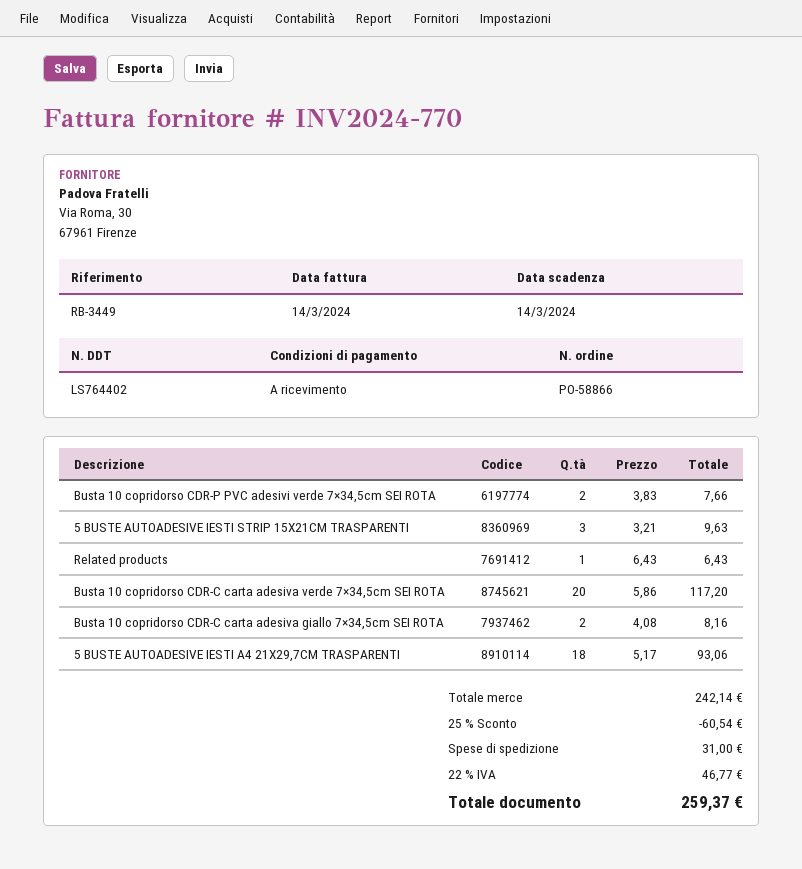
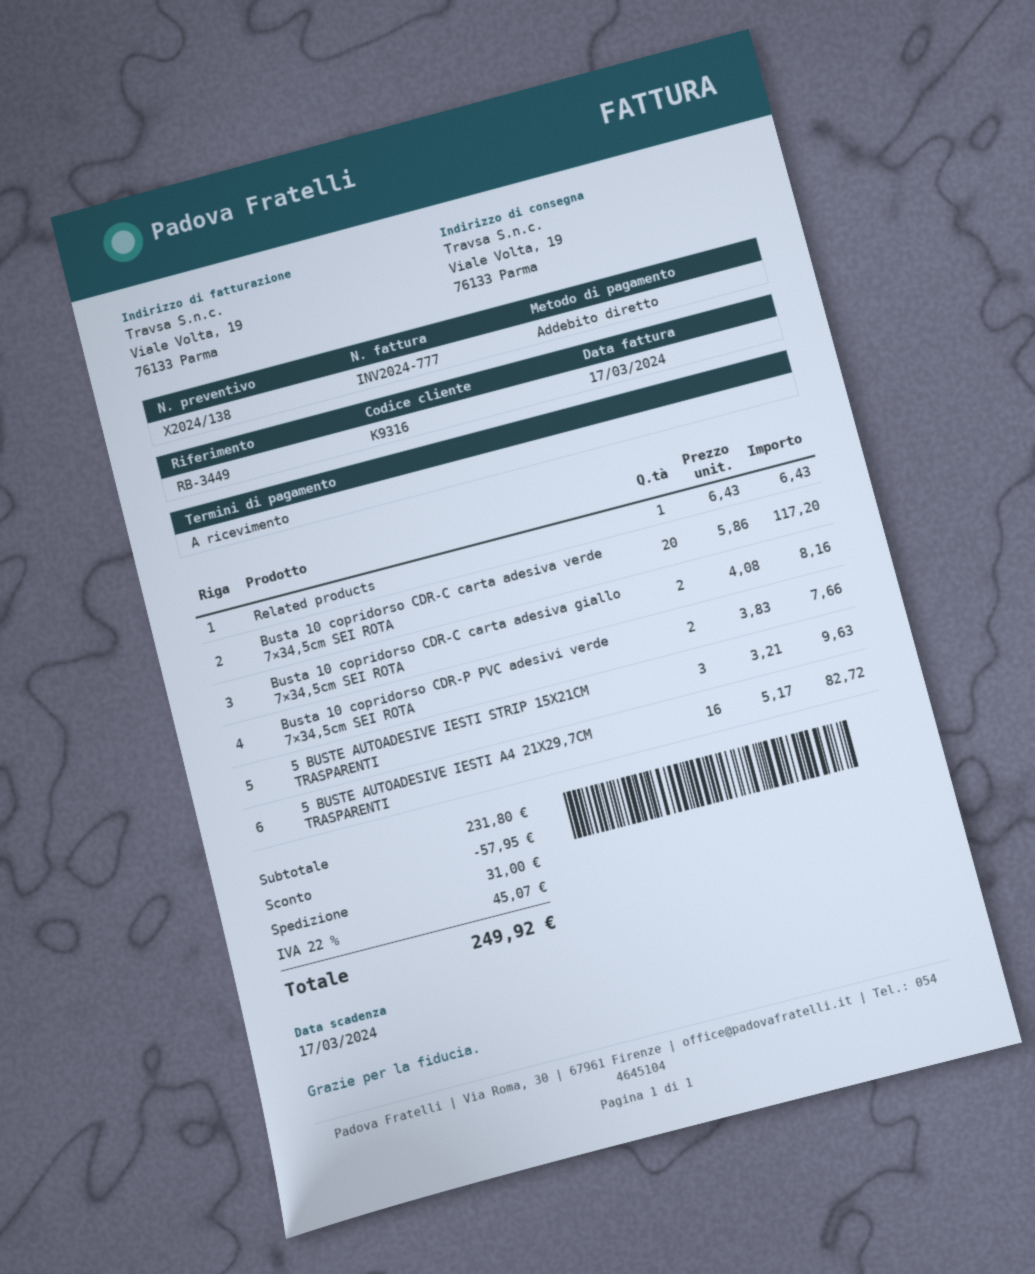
invoice number: INV2024-770 -> INV2024-777
invoice date: 2024-03-14 -> 2024-03-17
due date: 2024-03-14 -> 2024-03-17
5 BUSTE AUTOADESIVE IESTI A4 21X29,7CM TRASPARENTI: 18 x 5.17 = 93.06 -> 16 x 5.17 = 82.72
subtotal: 242.14 -> 231.80
discount: 60.54 -> 57.95
tax: 22% = 46.77 -> 22% = 45.07
total: 259.37 -> 249.92

